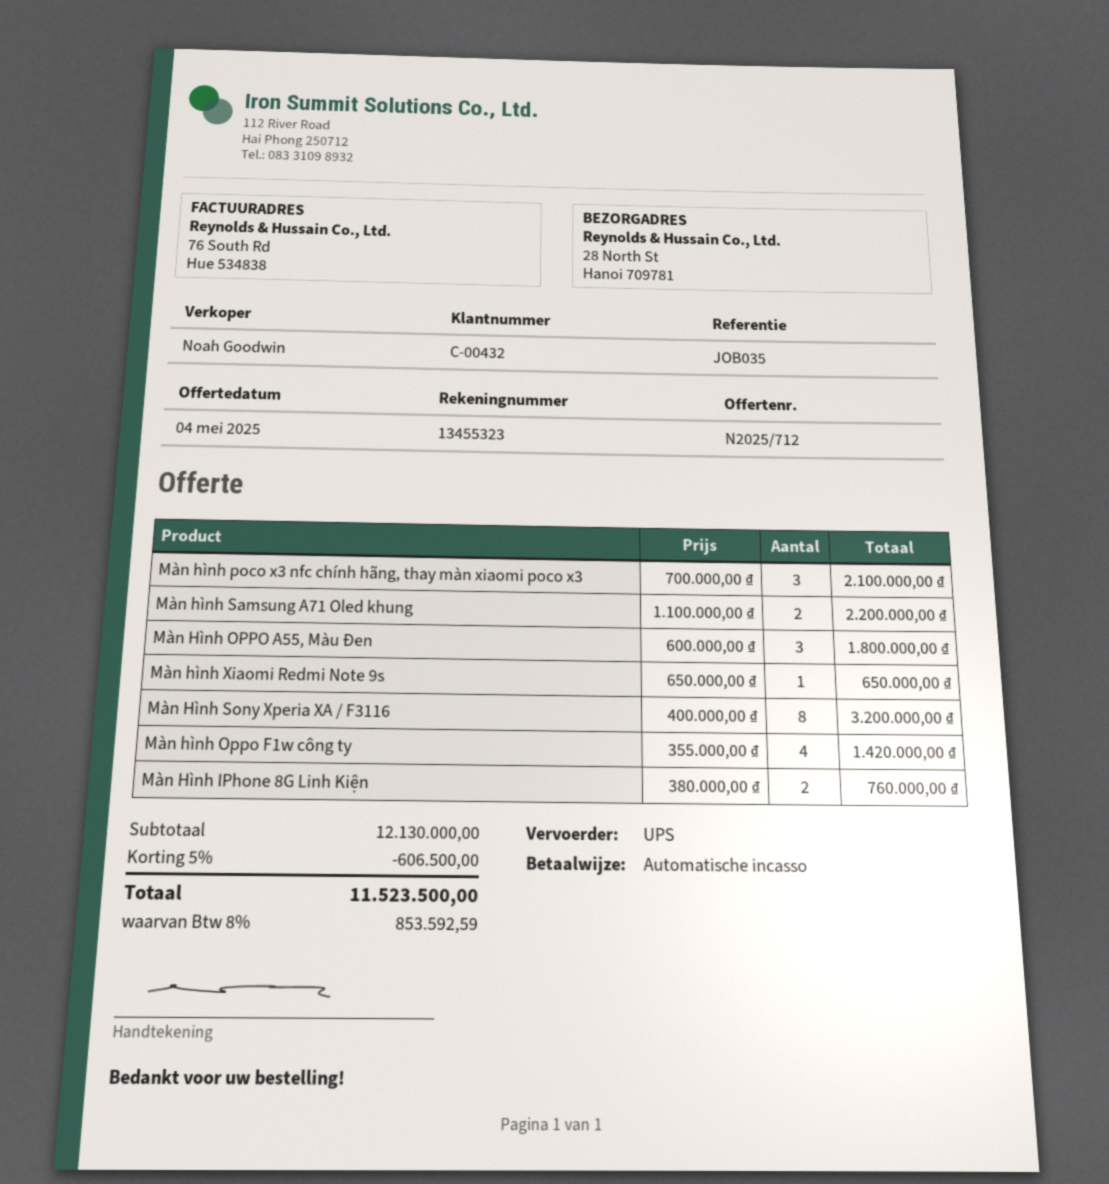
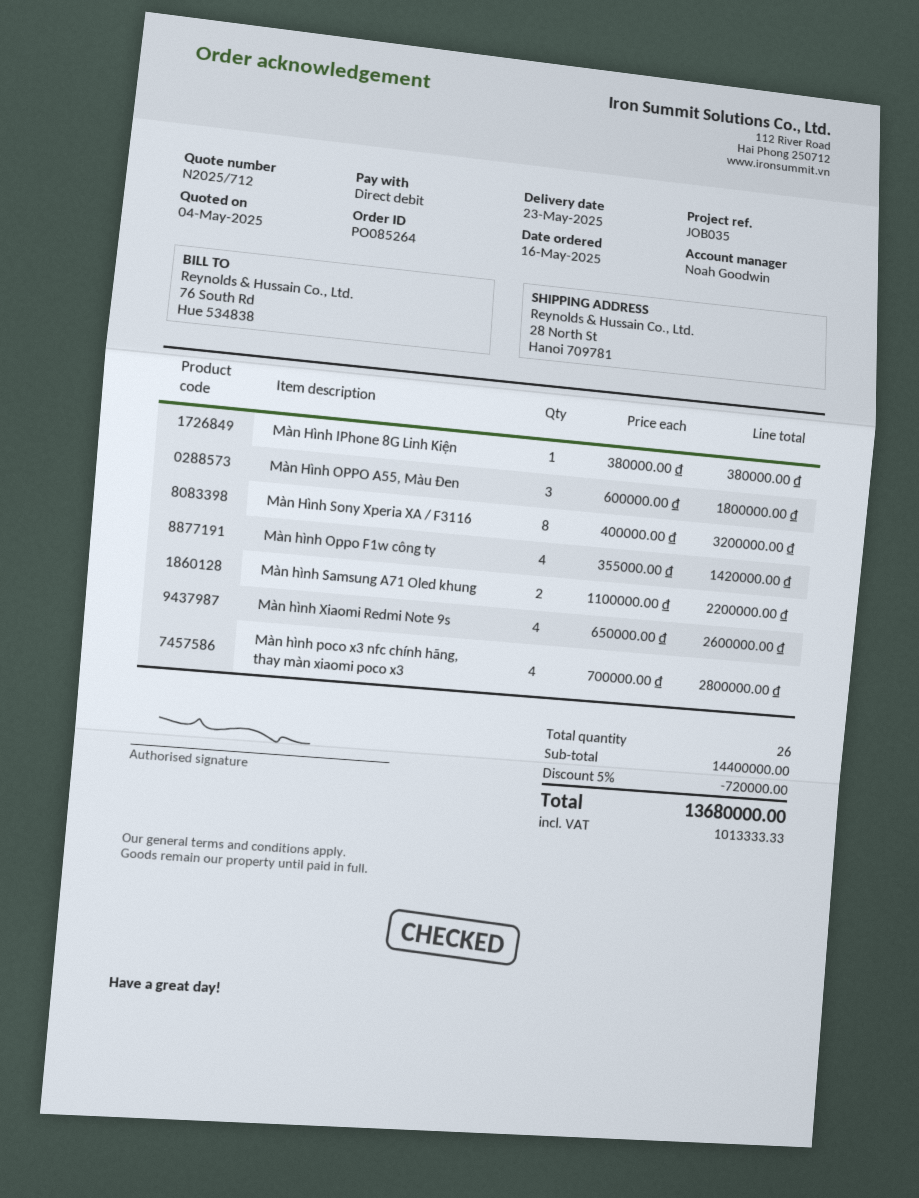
Màn hình poco x3 nfc chính hãng, thay màn xiaomi poco x3: 3 x 700000.00 = 2100000.00 -> 4 x 700000.00 = 2800000.00
Màn hình Xiaomi Redmi Note 9s: 1 x 650000.00 = 650000.00 -> 4 x 650000.00 = 2600000.00
Màn Hình IPhone 8G Linh Kiện: 2 x 380000.00 = 760000.00 -> 1 x 380000.00 = 380000.00
subtotal: 12130000.00 -> 14400000.00
discount: 5% = 606500.00 -> 5% = 720000.00
tax: 853592.59 -> 1013333.33
total: 11523500.00 -> 13680000.00

